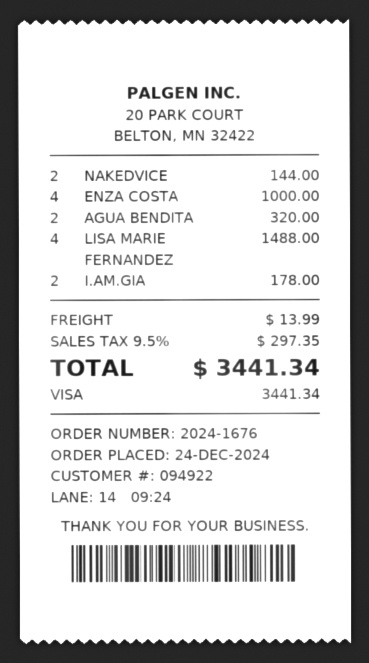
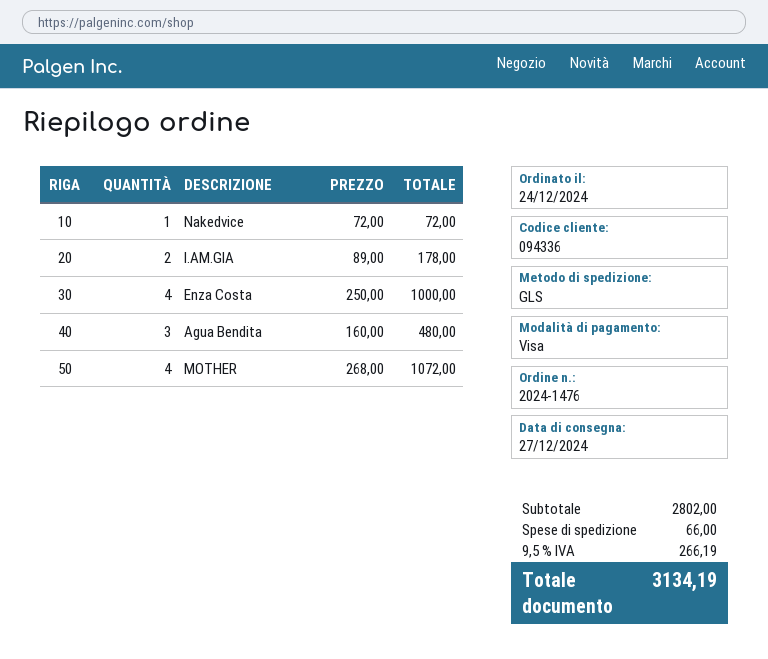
order number: 2024-1676 -> 2024-1476
customer number: 094922 -> 094336
NAKEDVICE: 2 for 144.00 -> 1 for 72.00
AGUA BENDITA: 2 for 320.00 -> 3 for 480.00
LISA MARIE FERNANDEZ: 4 for 1488.00 -> none
MOTHER: none -> 4 for 1072.00
shipping: 13.99 -> 66.00
tax: 9.5% = 297.35 -> 9.5% = 266.19
total: 3441.34 -> 3134.19

